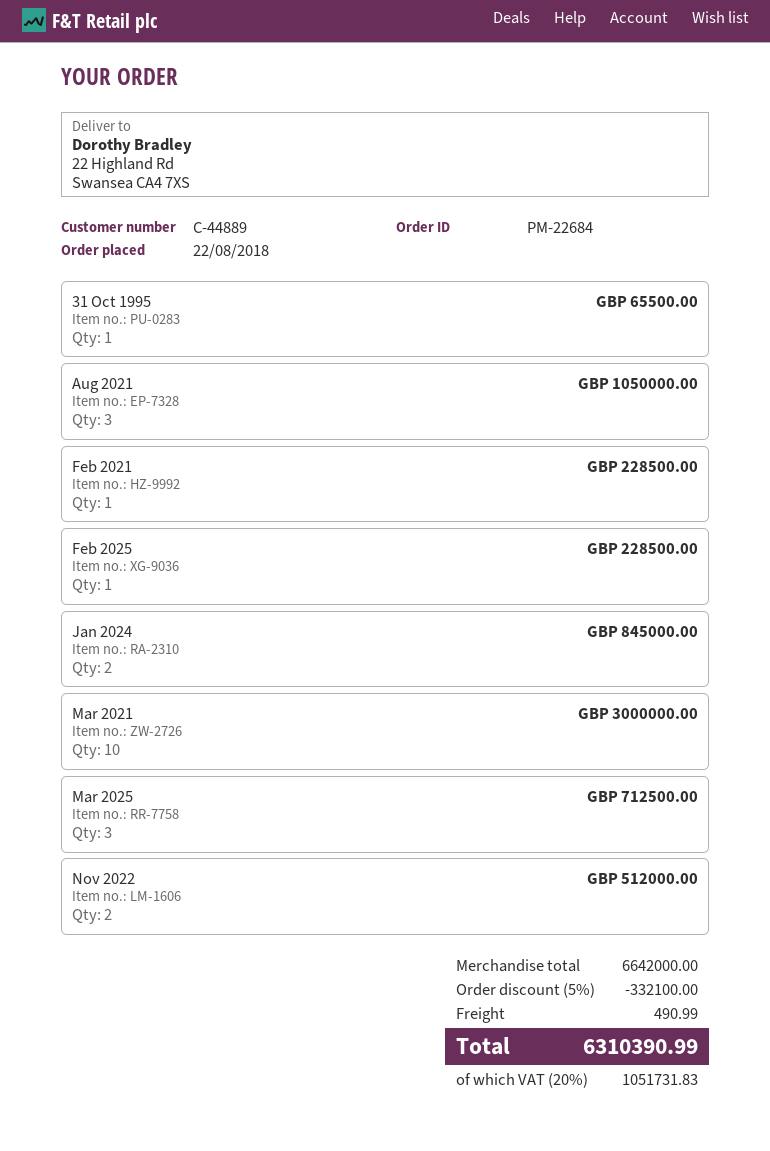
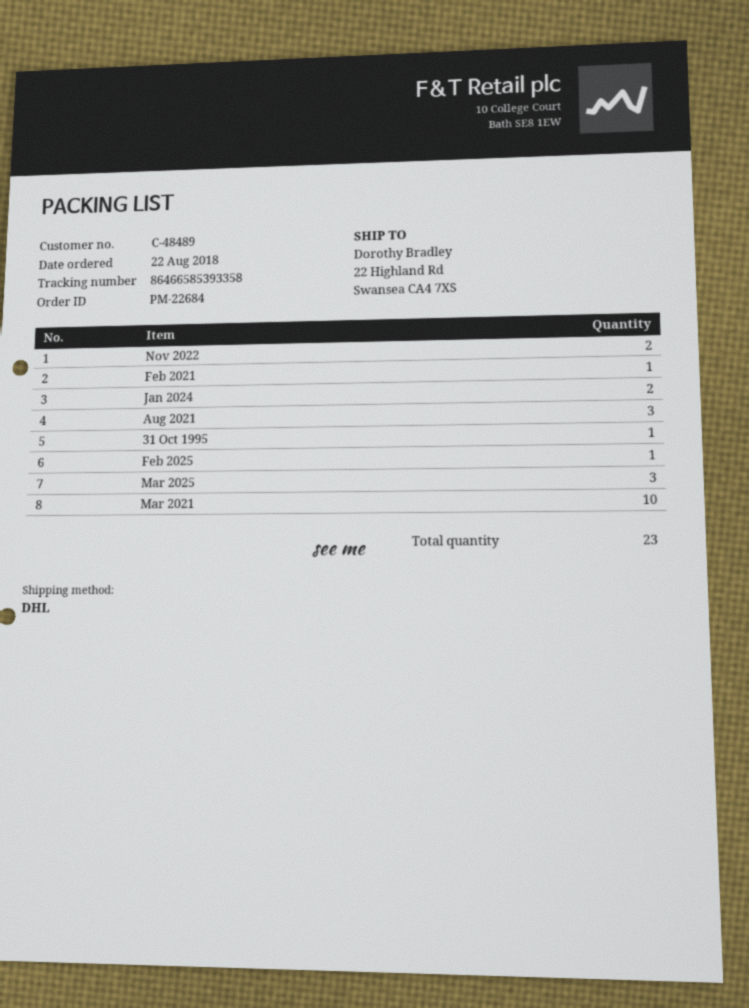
customer number: C-44889 -> C-48489

